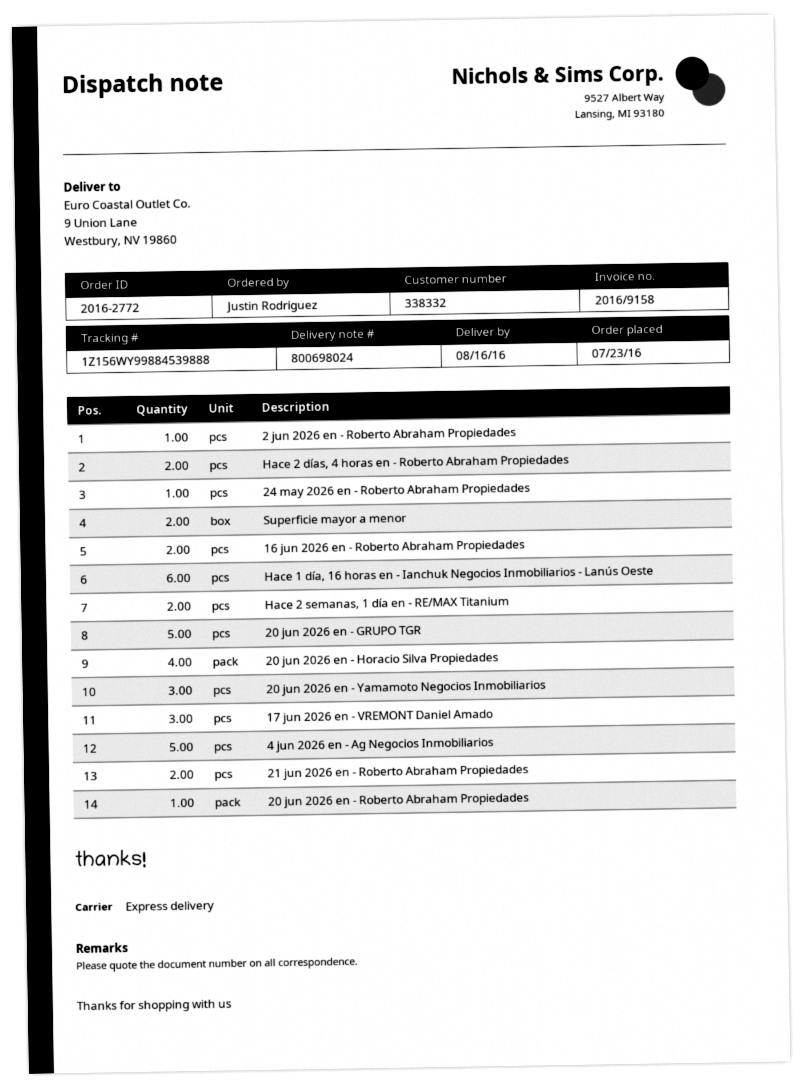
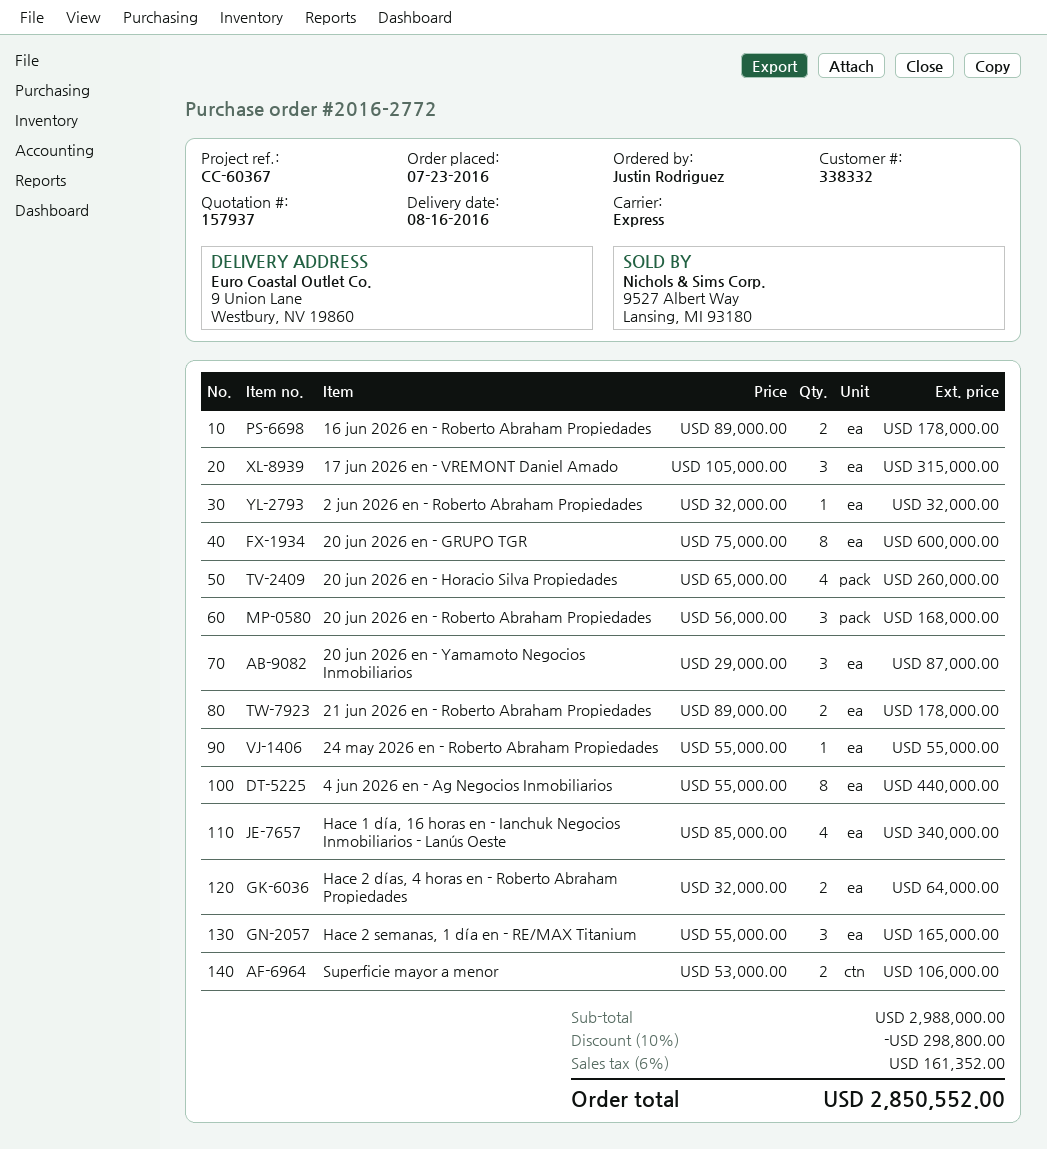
Hace 1 día, 16 horas en - Ianchuk Negocios Inmobiliarios - Lanús Oeste: 6 -> 4
Hace 2 semanas, 1 día en - RE/MAX Titanium: 2 -> 3
20 jun 2026 en - GRUPO TGR: 5 -> 8
4 jun 2026 en - Ag Negocios Inmobiliarios: 5 -> 8
20 jun 2026 en - Roberto Abraham Propiedades: 1 -> 3

